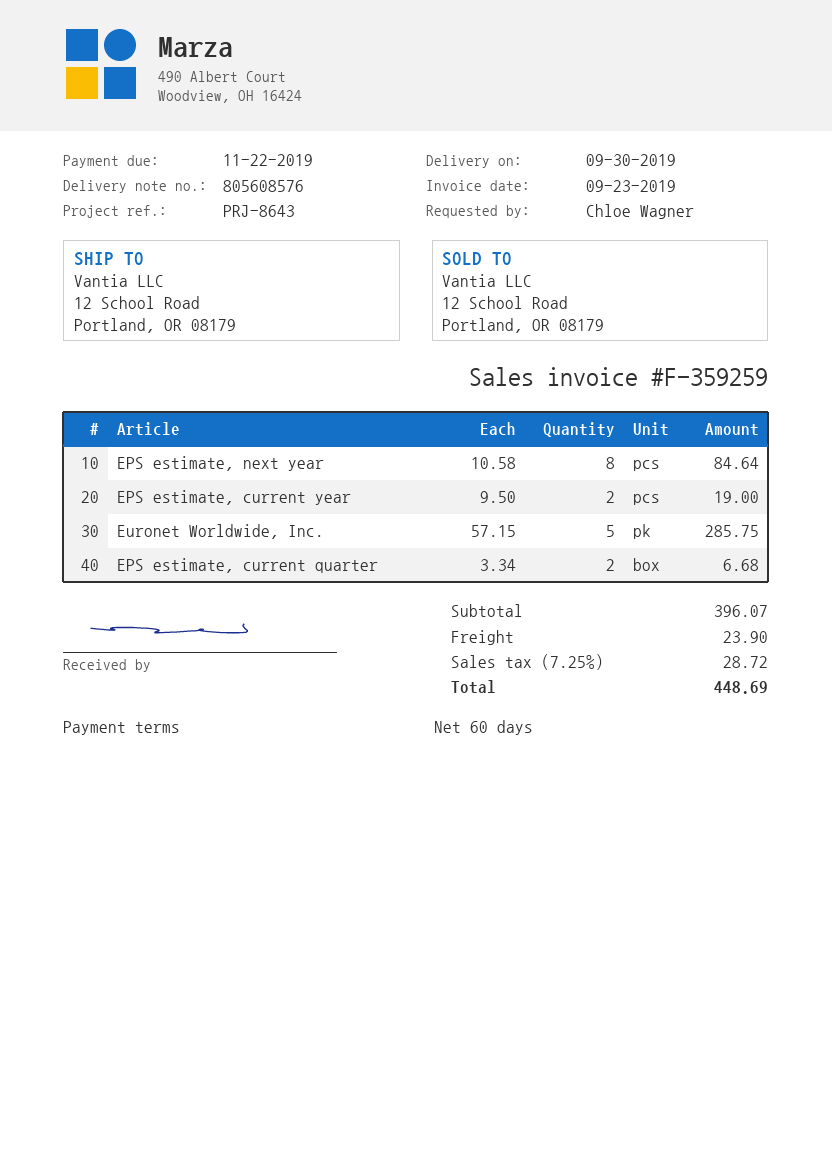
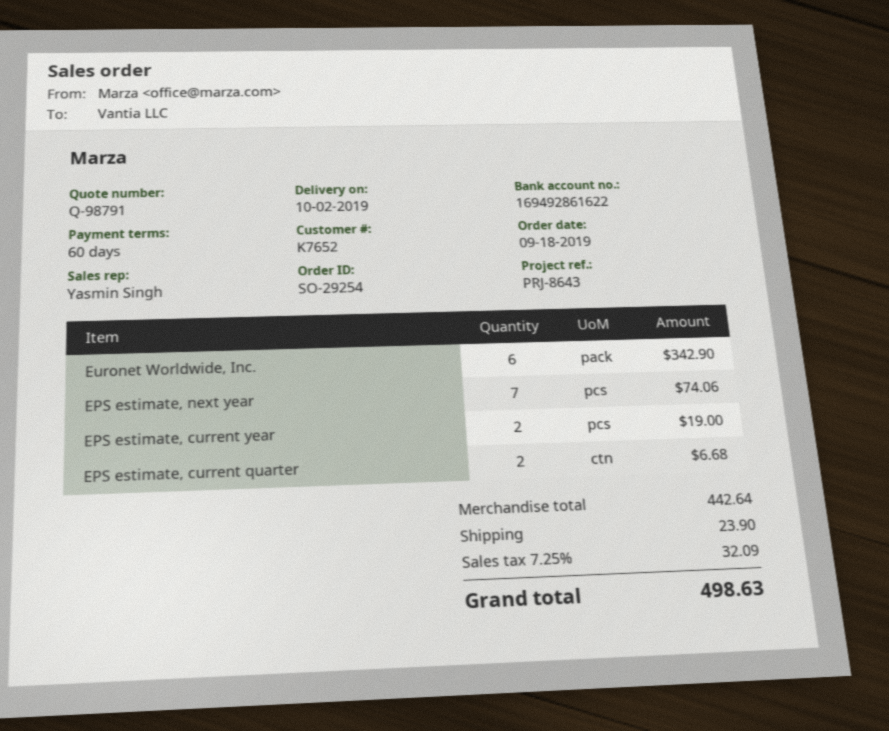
delivery date: 2019-09-30 -> 2019-10-02
EPS estimate, next year: 8 for 84.64 -> 7 for 74.06
Euronet Worldwide, Inc.: 5 for 285.75 -> 6 for 342.90
subtotal: 396.07 -> 442.64
tax: 7.25% = 28.72 -> 7.25% = 32.09
total: 448.69 -> 498.63

